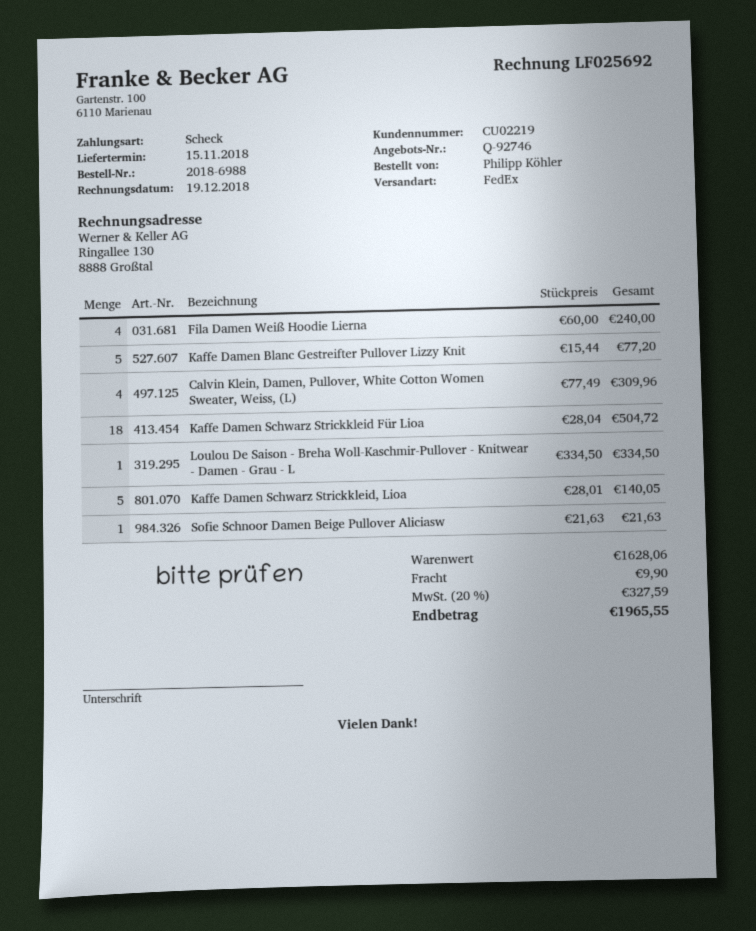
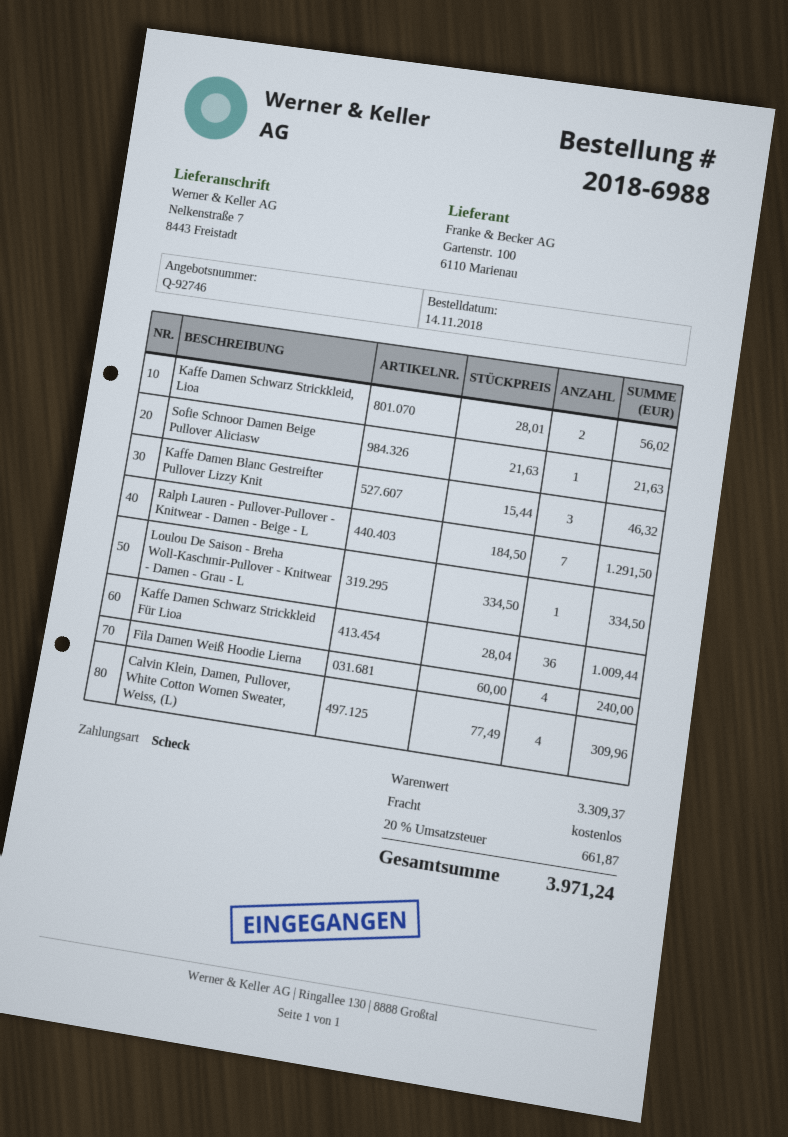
Kaffe Damen Blanc Gestreifter Pullover Lizzy Knit: 5 x 15.44 = 77.20 -> 3 x 15.44 = 46.32
Kaffe Damen Schwarz Strickkleid Für Lioa: 18 x 28.04 = 504.72 -> 36 x 28.04 = 1009.44
Kaffe Damen Schwarz Strickkleid, Lioa: 5 x 28.01 = 140.05 -> 2 x 28.01 = 56.02
Ralph Lauren - Pullover-Pullover - Knitwear - Damen - Beige - L: none -> 7 x 184.50 = 1291.50
subtotal: 1628.06 -> 3309.37
shipping: 9.90 -> 0.00
tax: 20% = 327.59 -> 20% = 661.87
total: 1965.55 -> 3971.24

